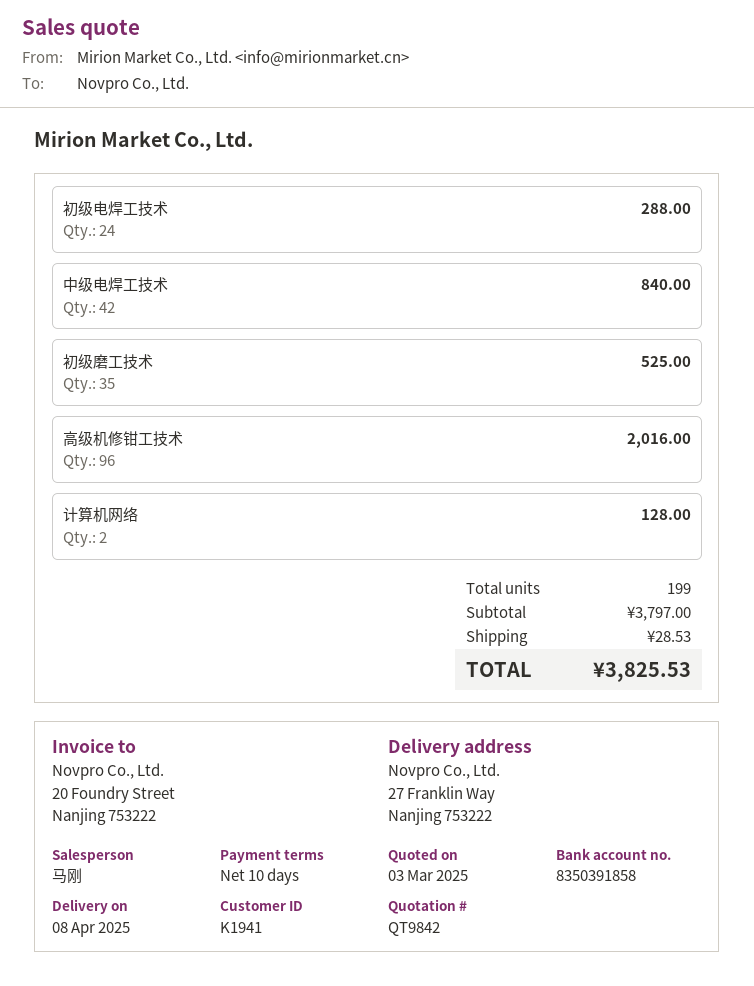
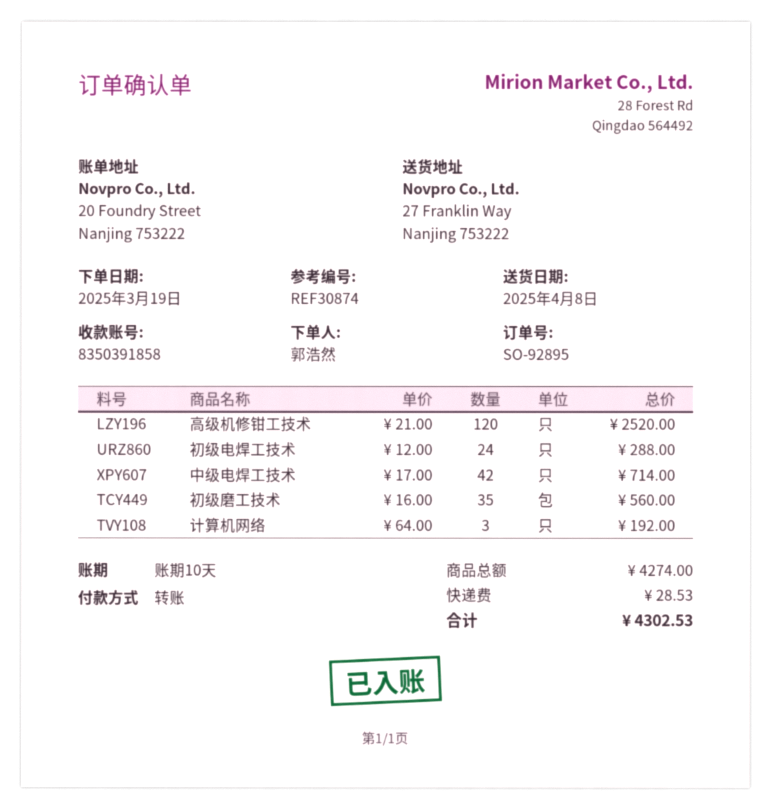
中级电焊工技术: 42 for 840.00 -> 42 for 714.00
初级磨工技术: 35 for 525.00 -> 35 for 560.00
高级机修钳工技术: 96 for 2016.00 -> 120 for 2520.00
计算机网络: 2 for 128.00 -> 3 for 192.00
subtotal: 3797.00 -> 4274.00
total: 3825.53 -> 4302.53

